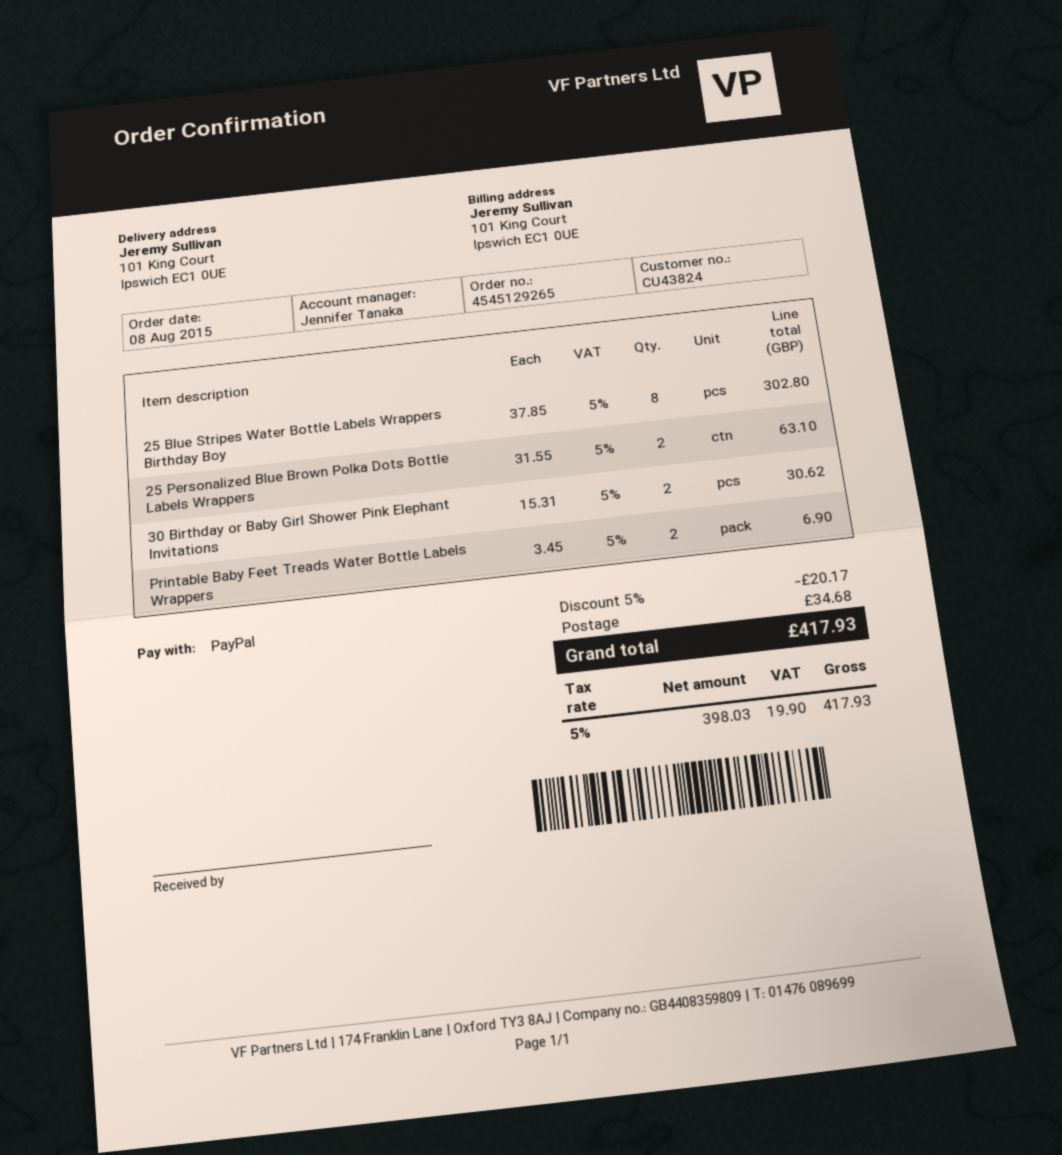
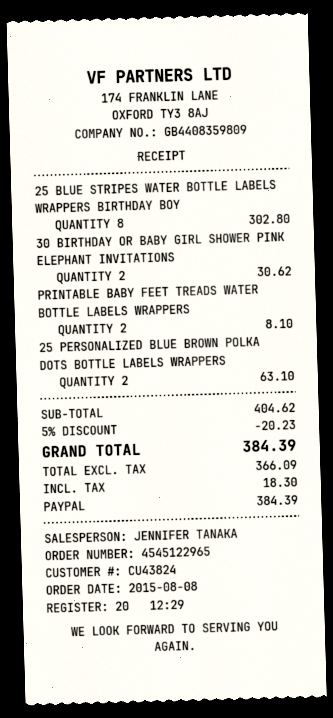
order number: 4545129265 -> 4545122965
Printable Baby Feet Treads Water Bottle Labels Wrappers: 2 for 6.90 -> 2 for 8.10
discount: 5% = 20.17 -> 5% = 20.23
shipping: 34.68 -> none
net: 398.03 -> 366.09
tax: 19.90 -> 18.30
total: 417.93 -> 384.39

